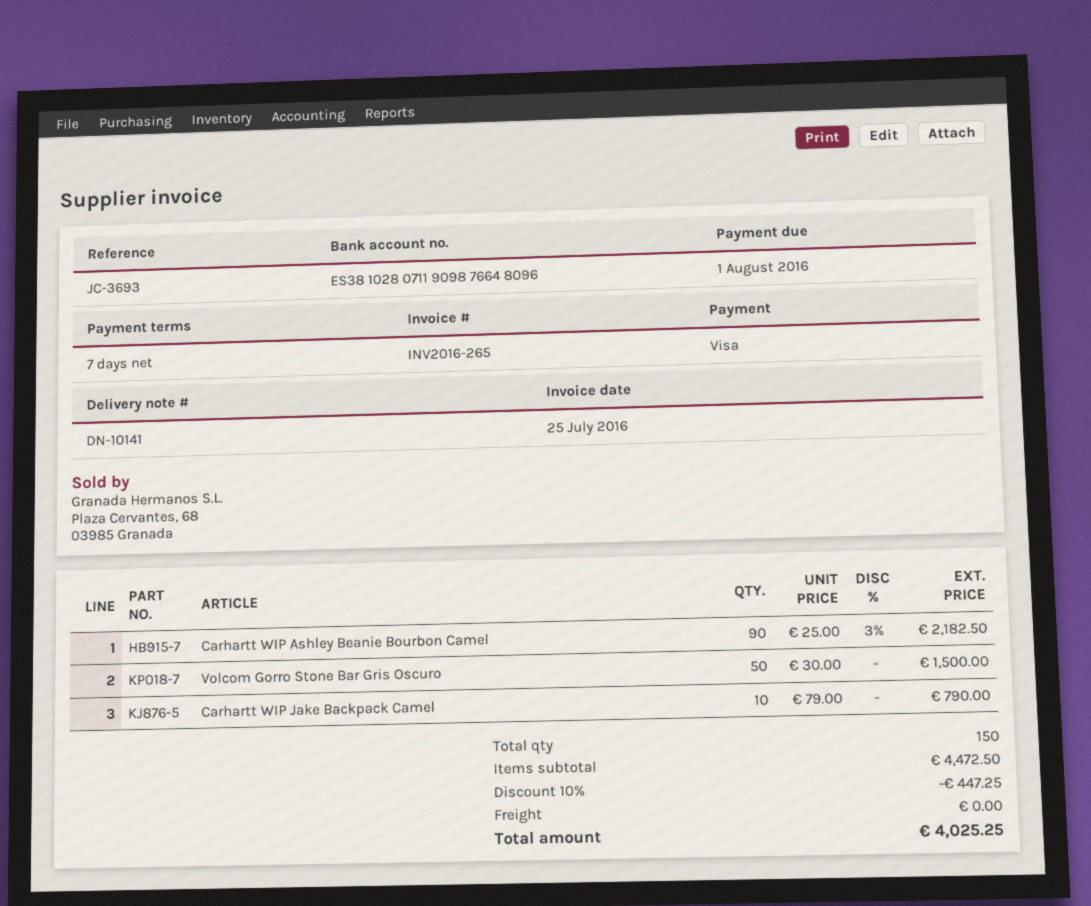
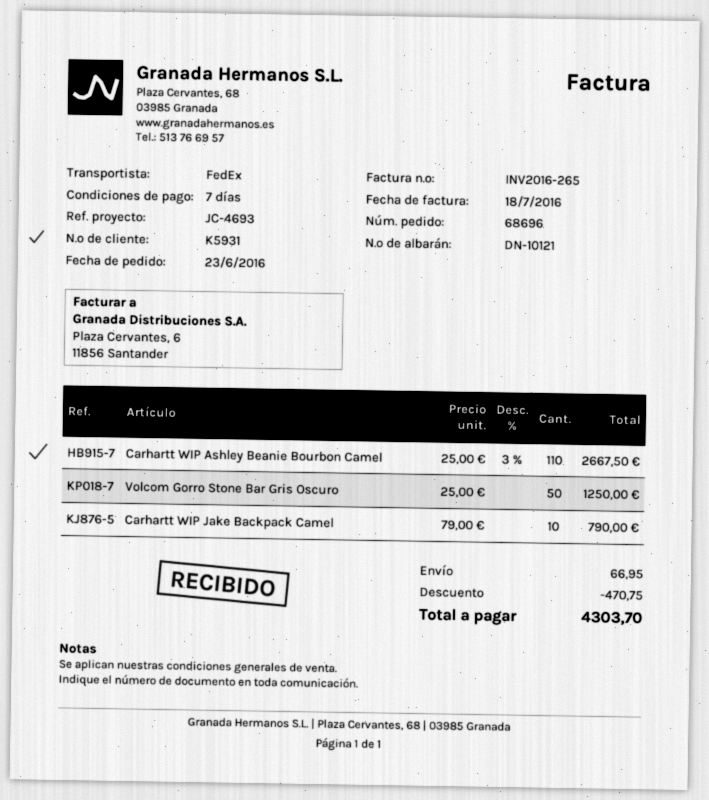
delivery note number: DN-10141 -> DN-10121
invoice date: 2016-07-25 -> 2016-07-18
reference: JC-3693 -> JC-4693
Carhartt WIP Ashley Beanie Bourbon Camel: 90 x 25.00 - 3% = 2182.50 -> 110 x 25.00 - 3% = 2667.50
Volcom Gorro Stone Bar Gris Oscuro: 50 x 30.00 = 1500.00 -> 50 x 25.00 = 1250.00
discount: 447.25 -> 470.75
shipping: 0.00 -> 66.95
total: 4025.25 -> 4303.70

